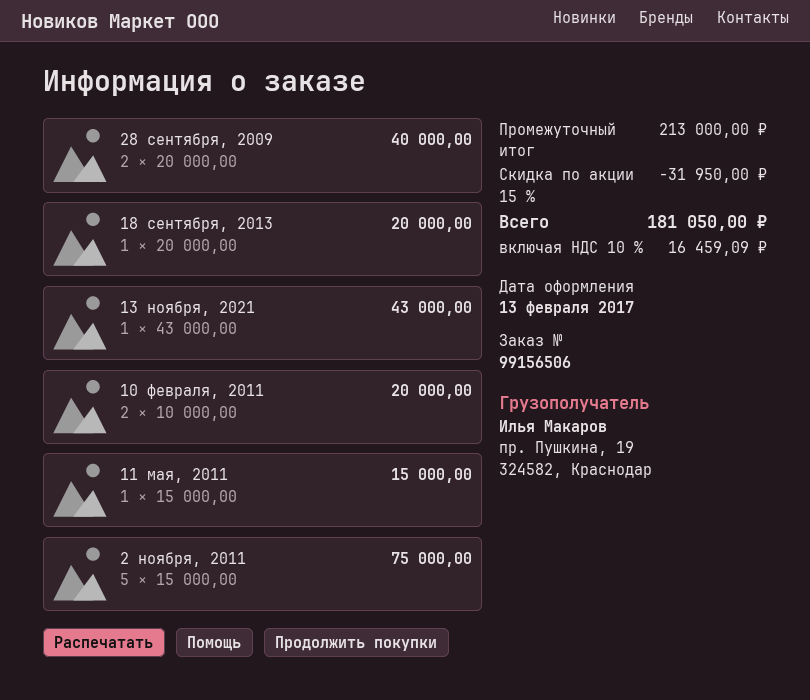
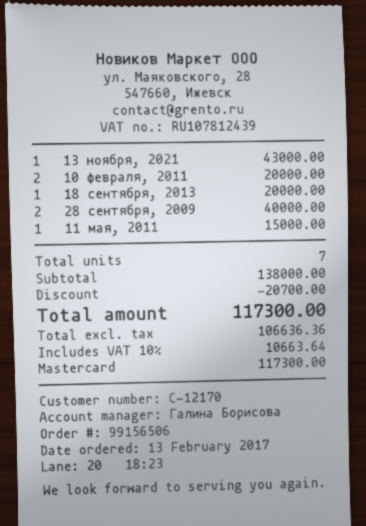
2 ноября, 2011: 5 for 75000.00 -> none
subtotal: 213000.00 -> 138000.00
discount: 31950.00 -> 20700.00
tax: 10% = 16459.09 -> 10% = 10663.64
total: 181050.00 -> 117300.00

